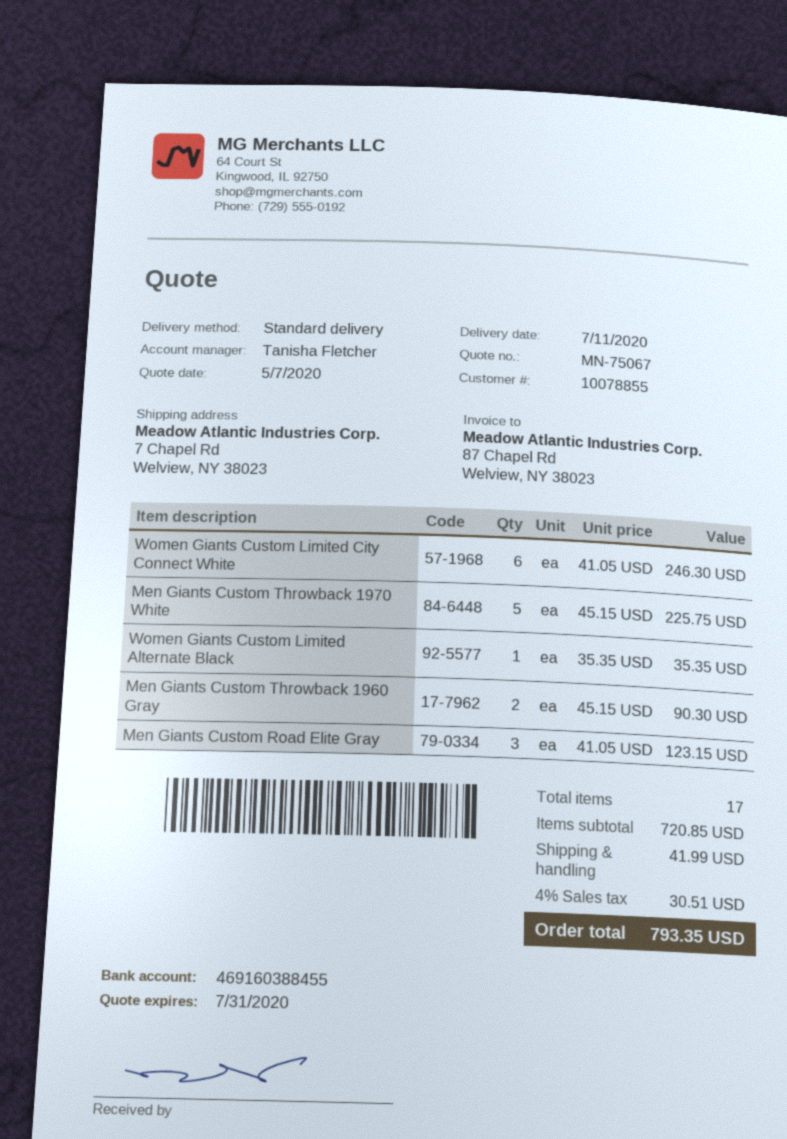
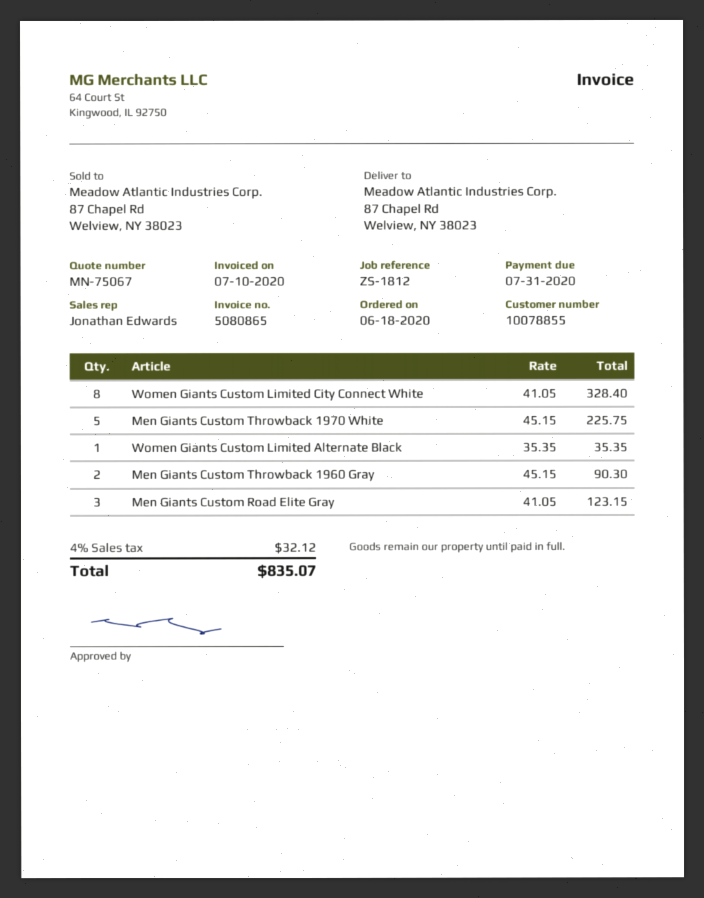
sales rep: Tanisha Fletcher -> Jonathan Edwards
ship to: 7 Chapel Rd, Welview, NY 38023 -> 87 Chapel Rd, Welview, NY 38023
Women Giants Custom Limited City Connect White: 6 x 41.05 = 246.30 -> 8 x 41.05 = 328.40
shipping: 41.99 -> none
tax: 4% = 30.51 -> 4% = 32.12
total: 793.35 -> 835.07

